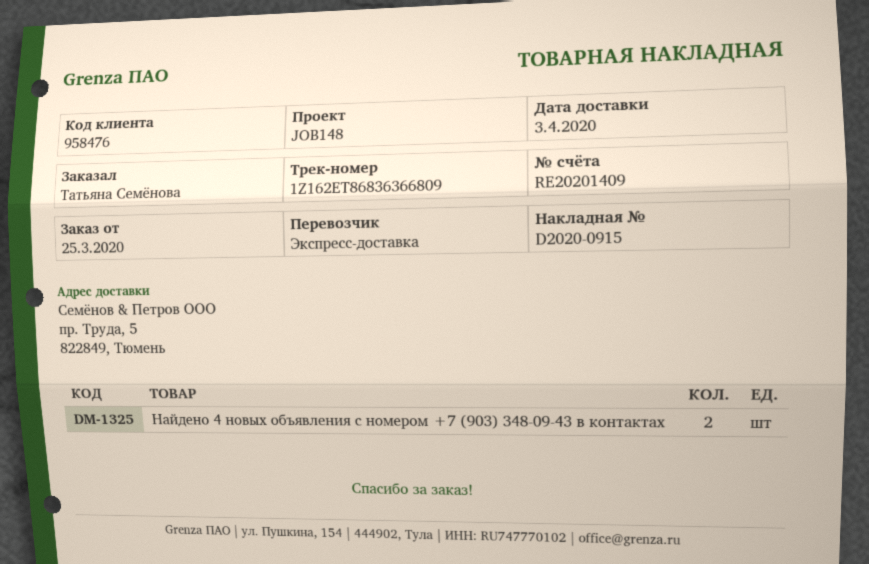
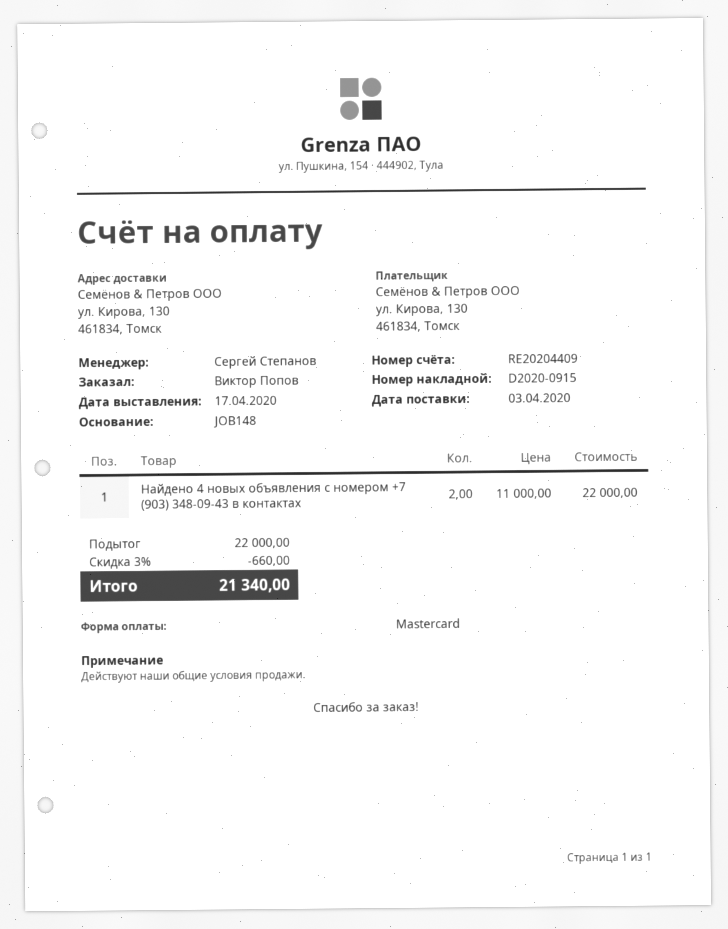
invoice number: RE20201409 -> RE20204409
ordered by: Татьяна Семёнова -> Виктор Попов
ship to: пр. Труда, 5, 822849, Тюмень -> ул. Кирова, 130, 461834, Томск

